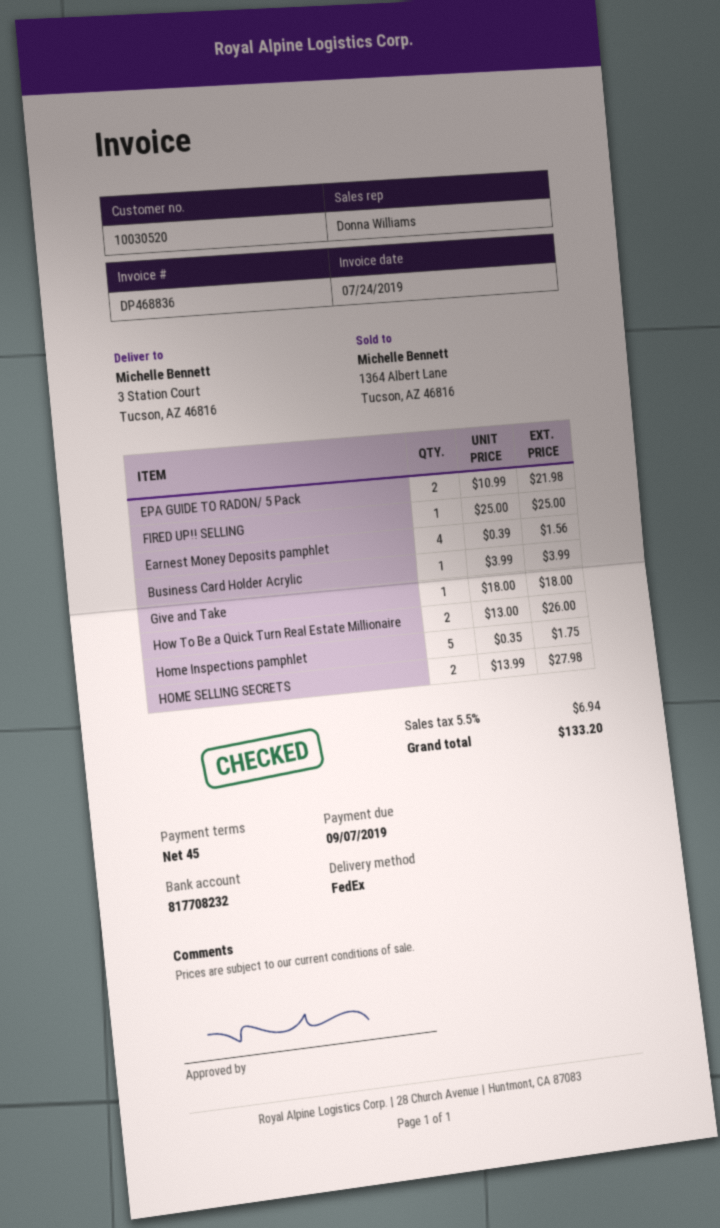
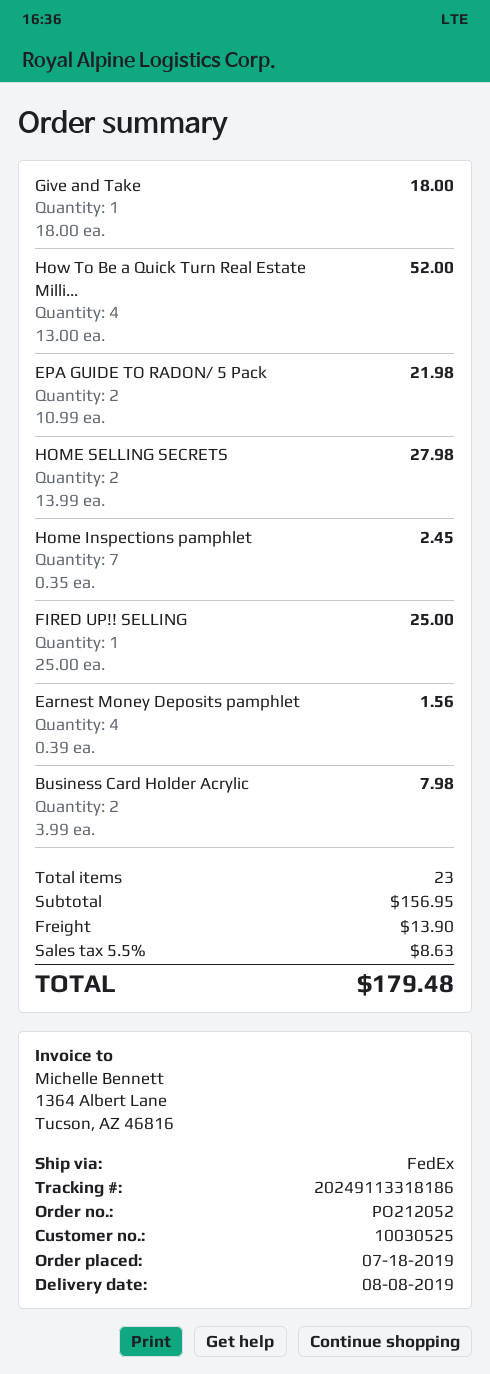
customer number: 10030520 -> 10030525
Business Card Holder Acrylic: 1 x 3.99 = 3.99 -> 2 x 3.99 = 7.98
How To Be a Quick Turn Real Estate Millionaire: 2 x 13.00 = 26.00 -> 4 x 13.00 = 52.00
Home Inspections pamphlet: 5 x 0.35 = 1.75 -> 7 x 0.35 = 2.45
shipping: none -> 13.90
tax: 5.5% = 6.94 -> 5.5% = 8.63
total: 133.20 -> 179.48

